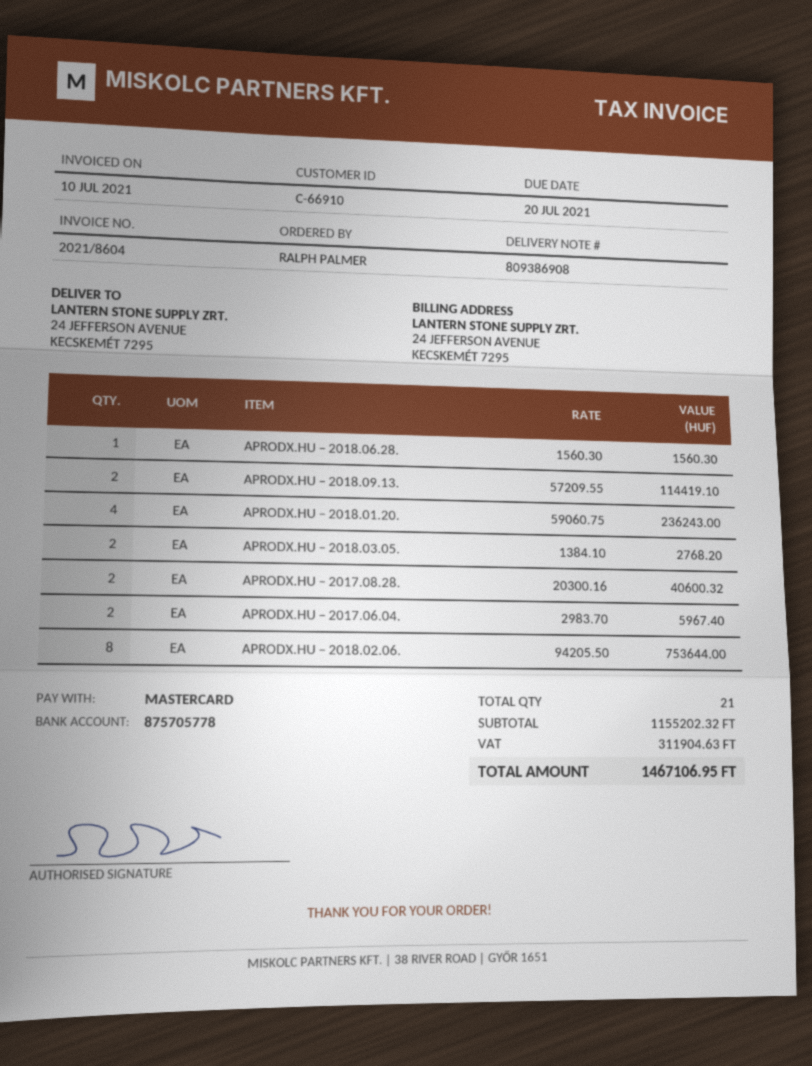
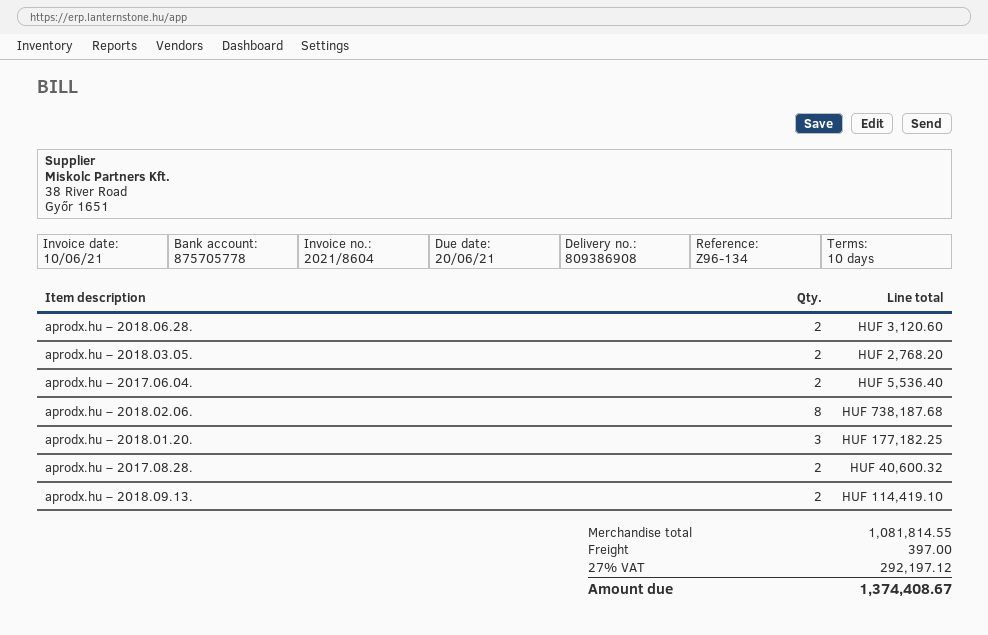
invoice date: 2021-07-10 -> 2021-06-10
due date: 2021-07-20 -> 2021-06-20
APRODX.HU – 2018.06.28.: 1 for 1560.30 -> 2 for 3120.60
APRODX.HU – 2018.01.20.: 4 for 236243.00 -> 3 for 177182.25
APRODX.HU – 2017.06.04.: 2 for 5967.40 -> 2 for 5536.40
APRODX.HU – 2018.02.06.: 8 for 753644.00 -> 8 for 738187.68
subtotal: 1155202.32 -> 1081814.55
shipping: none -> 397.00
tax: 311904.63 -> 292197.12
total: 1467106.95 -> 1374408.67

